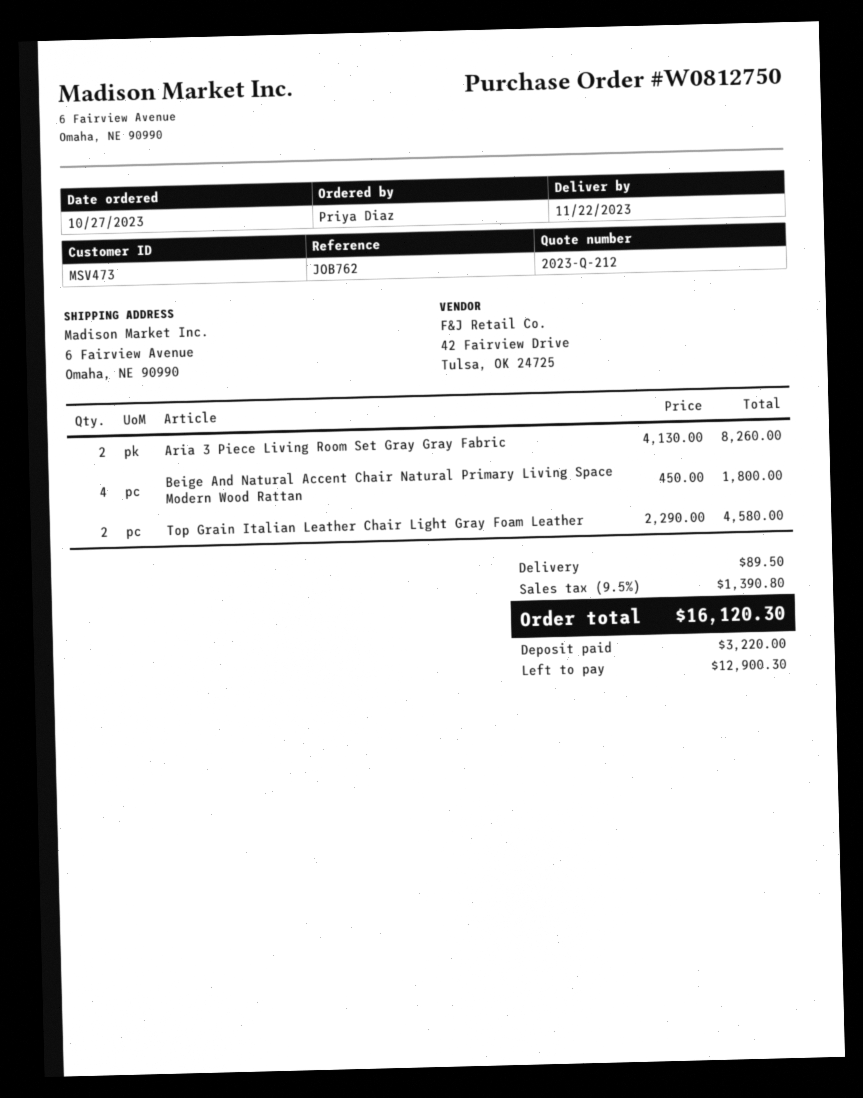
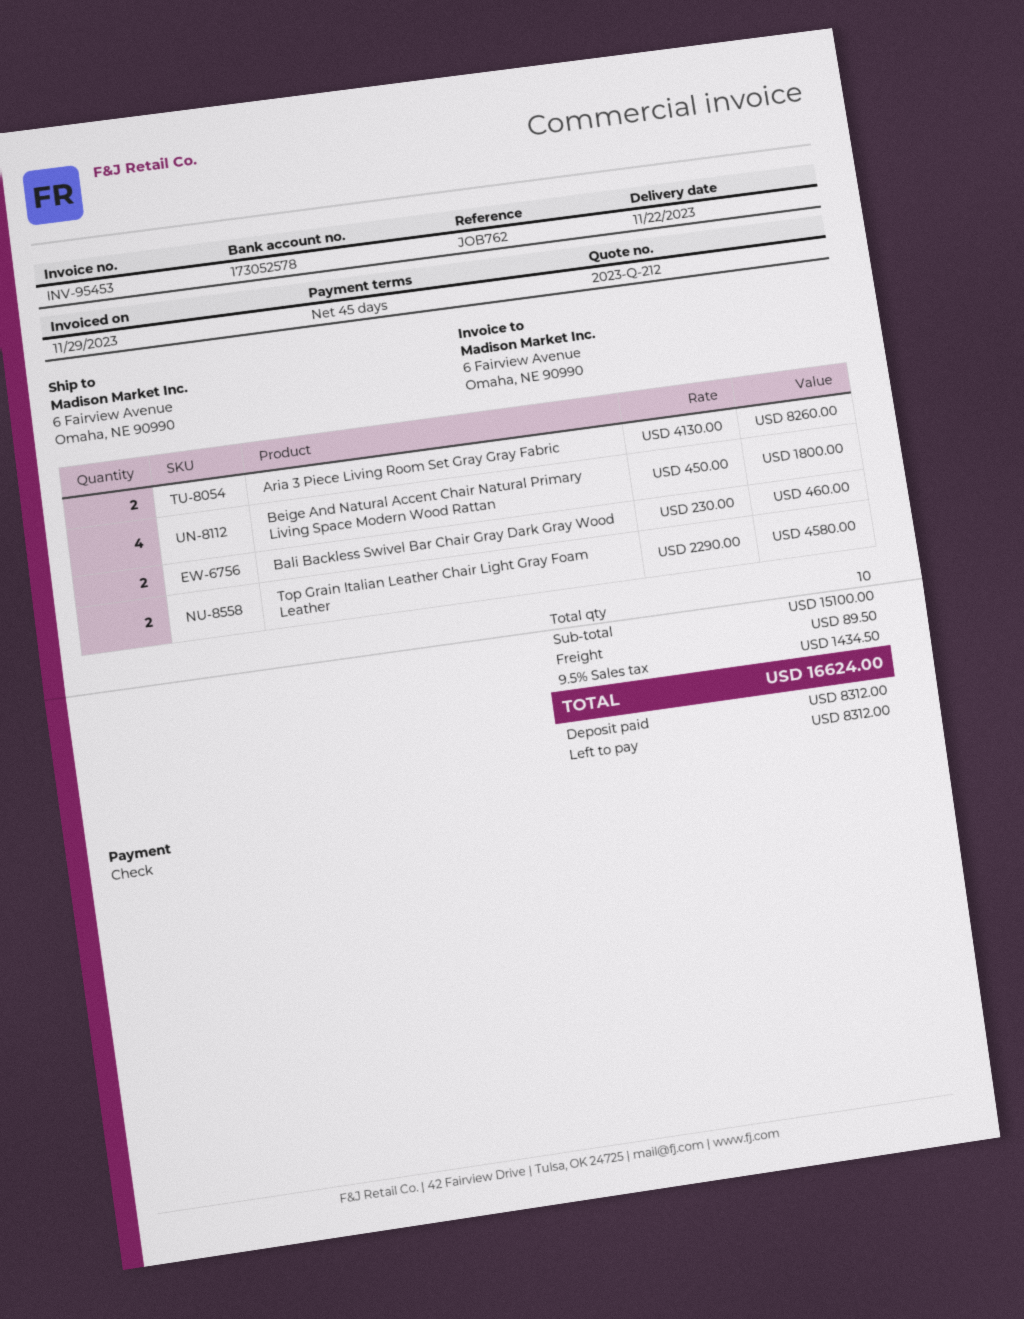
Bali Backless Swivel Bar Chair Gray Dark Gray Wood: none -> 2 x 230.00 = 460.00
tax: 9.5% = 1390.80 -> 9.5% = 1434.50
total: 16120.30 -> 16624.00
deposit: 3220.00 -> 8312.00
balance: 12900.30 -> 8312.00

